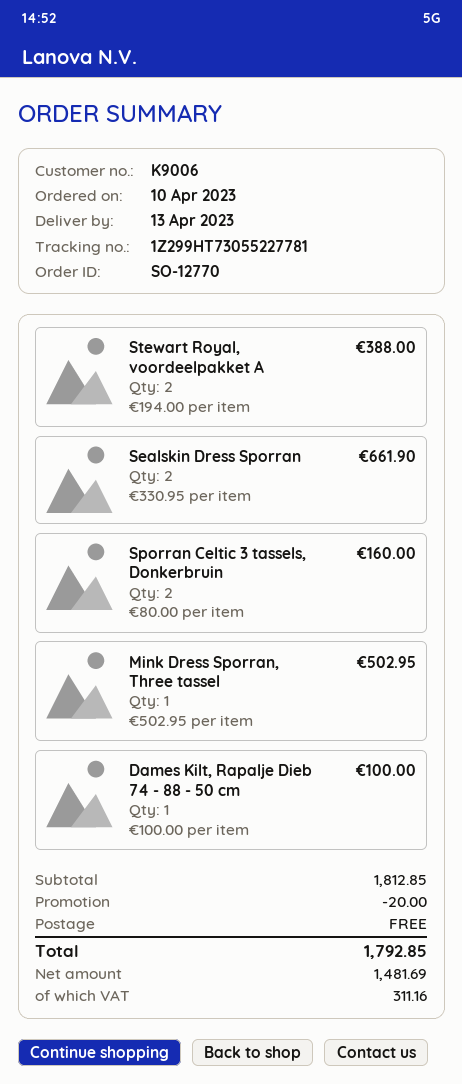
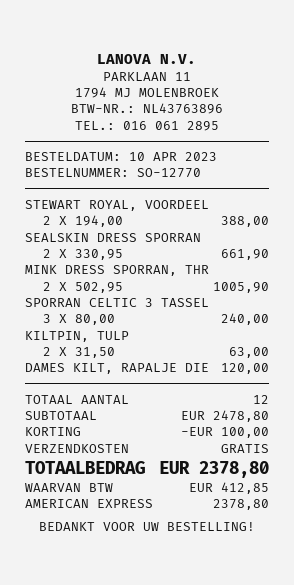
Sporran Celtic 3 tassels, Donkerbruin: 2 x 80.00 = 160.00 -> 3 x 80.00 = 240.00
Mink Dress Sporran, Three tassel: 1 x 502.95 = 502.95 -> 2 x 502.95 = 1005.90
Dames Kilt, Rapalje Dieb 74 - 88 - 50 cm: 1 x 100.00 = 100.00 -> 1 x 120.00 = 120.00
KILTPIN, TULP: none -> 2 x 31.50 = 63.00
subtotal: 1812.85 -> 2478.80
discount: 20.00 -> 100.00
tax: 311.16 -> 412.85
total: 1792.85 -> 2378.80

